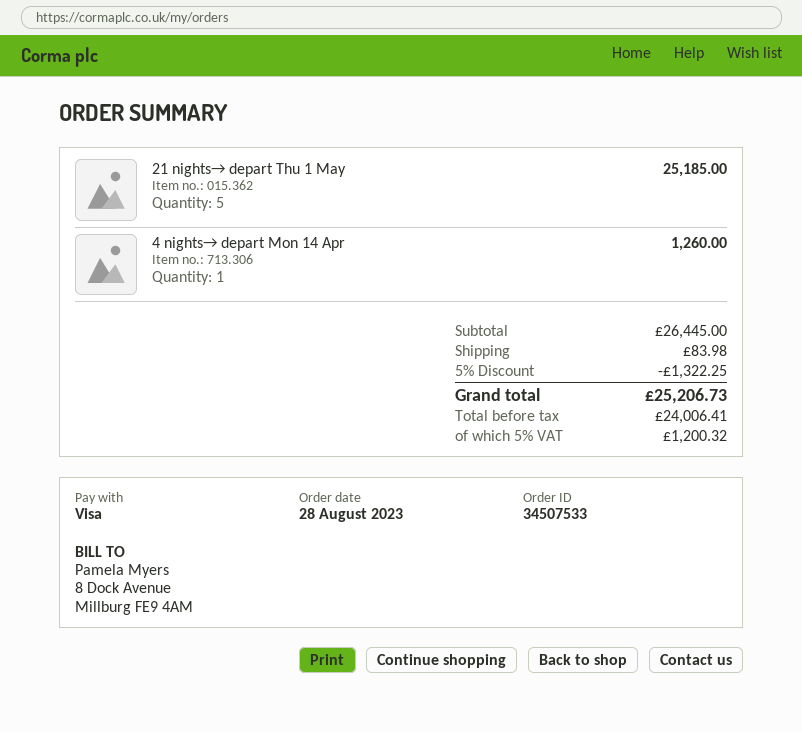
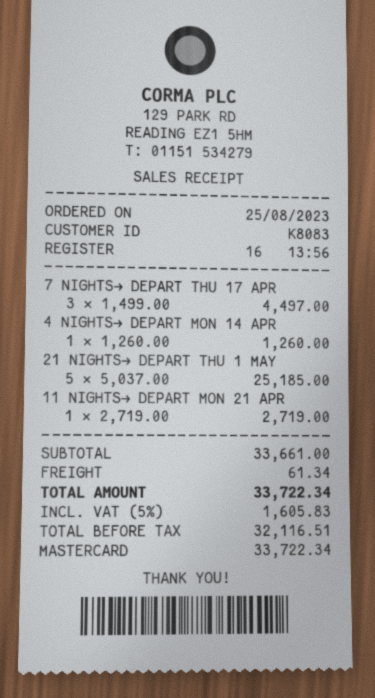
order date: 2023-08-28 -> 2023-08-25
payment method: Visa -> Mastercard
7 NIGHTS→ DEPART THU 17 APR: none -> 3 for 4497.00
11 NIGHTS→ DEPART MON 21 APR: none -> 1 for 2719.00
subtotal: 26445.00 -> 33661.00
discount: 5% = 1322.25 -> none
shipping: 83.98 -> 61.34
net: 24006.41 -> 32116.51
tax: 5% = 1200.32 -> 5% = 1605.83
total: 25206.73 -> 33722.34

